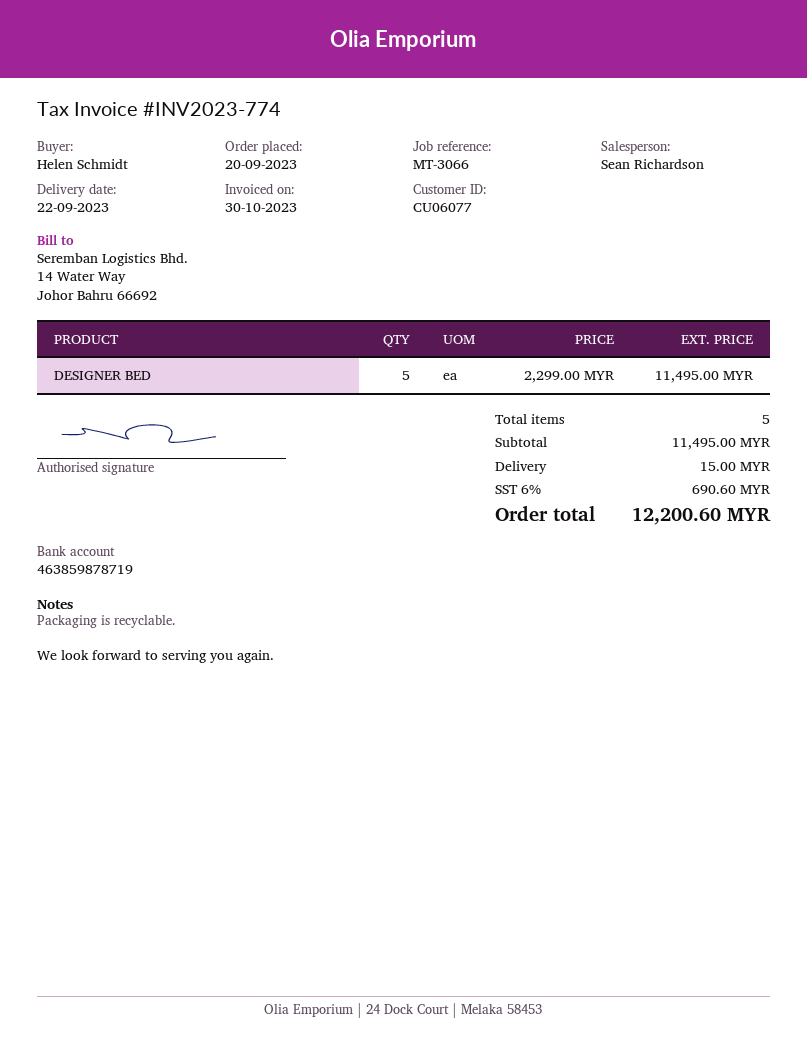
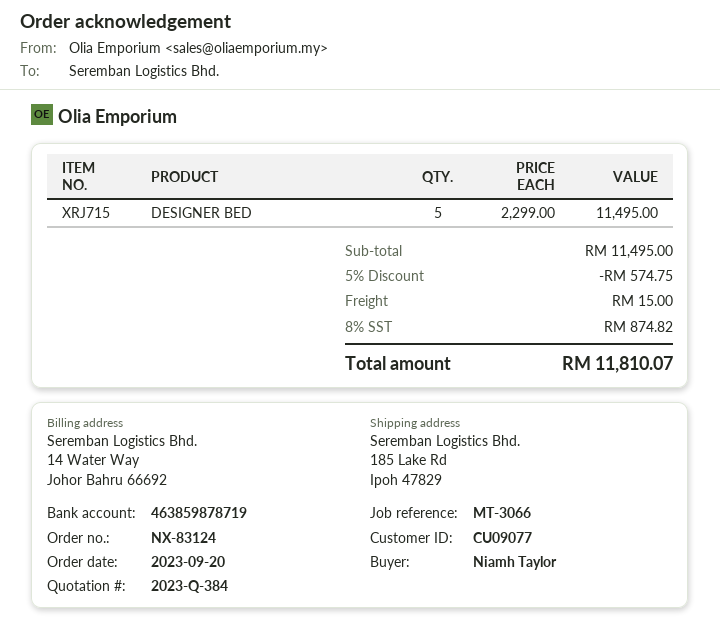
customer number: CU06077 -> CU09077
ordered by: Helen Schmidt -> Niamh Taylor
discount: none -> 5% = 574.75
tax: 6% = 690.60 -> 8% = 874.82
total: 12200.60 -> 11810.07

